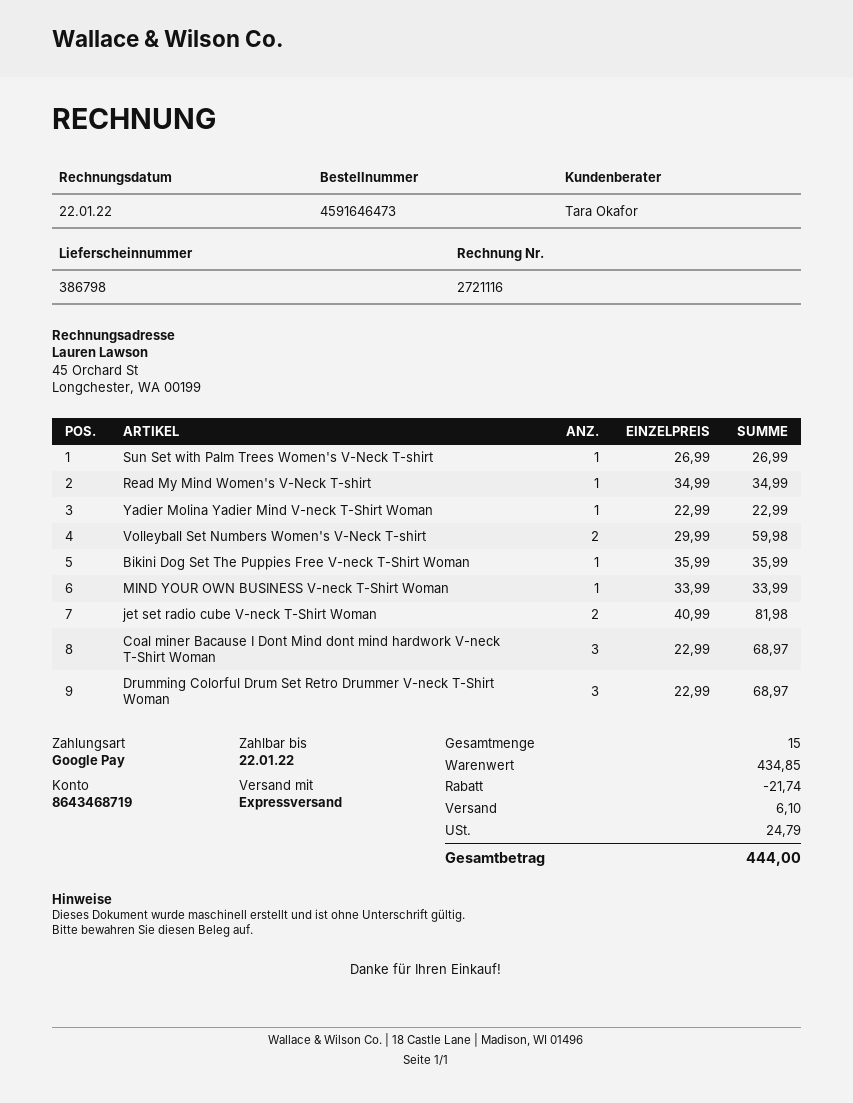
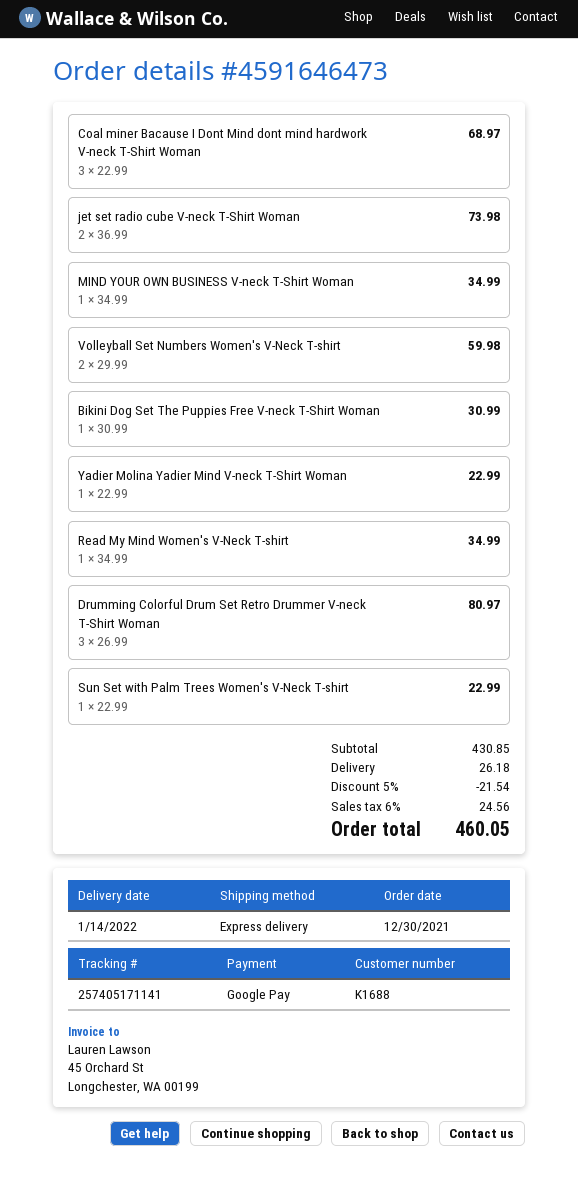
Sun Set with Palm Trees Women's V-Neck T-shirt: 1 x 26.99 = 26.99 -> 1 x 22.99 = 22.99
Bikini Dog Set The Puppies Free V-neck T-Shirt Woman: 1 x 35.99 = 35.99 -> 1 x 30.99 = 30.99
MIND YOUR OWN BUSINESS V-neck T-Shirt Woman: 1 x 33.99 = 33.99 -> 1 x 34.99 = 34.99
jet set radio cube V-neck T-Shirt Woman: 2 x 40.99 = 81.98 -> 2 x 36.99 = 73.98
Drumming Colorful Drum Set Retro Drummer V-neck T-Shirt Woman: 3 x 22.99 = 68.97 -> 3 x 26.99 = 80.97
subtotal: 434.85 -> 430.85
discount: 21.74 -> 21.54
shipping: 6.10 -> 26.18
tax: 24.79 -> 24.56
total: 444.00 -> 460.05

